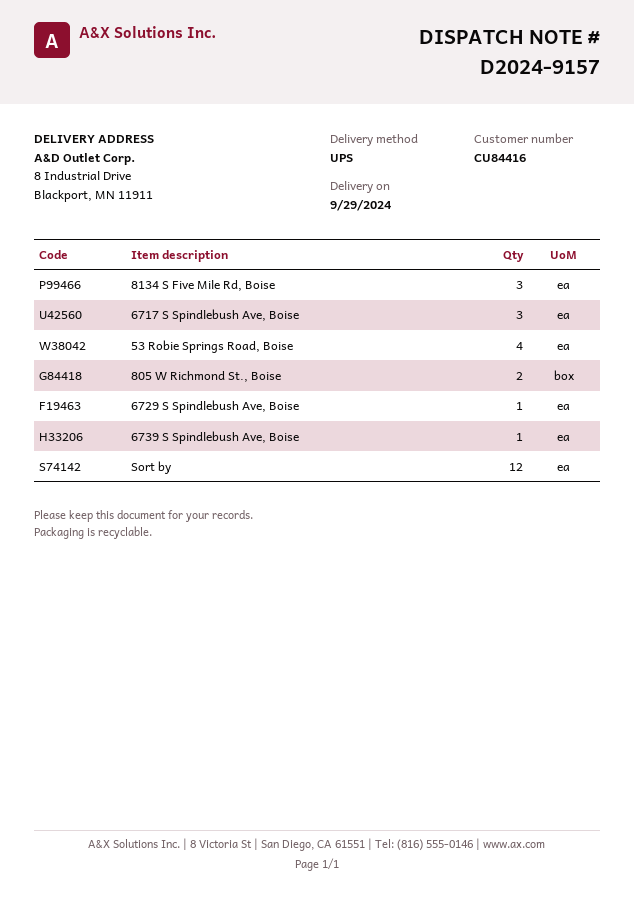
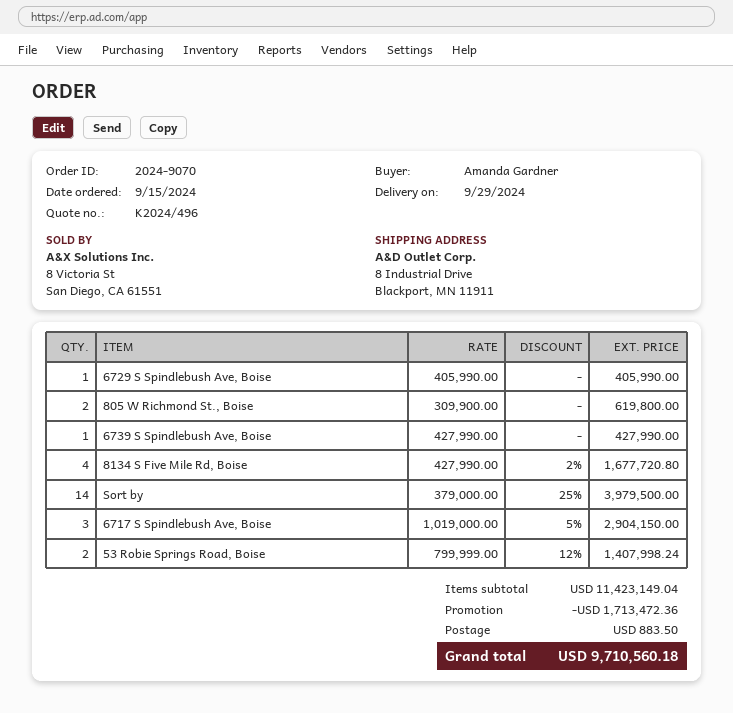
8134 S Five Mile Rd, Boise: 3 -> 4
53 Robie Springs Road, Boise: 4 -> 2
Sort by: 12 -> 14

